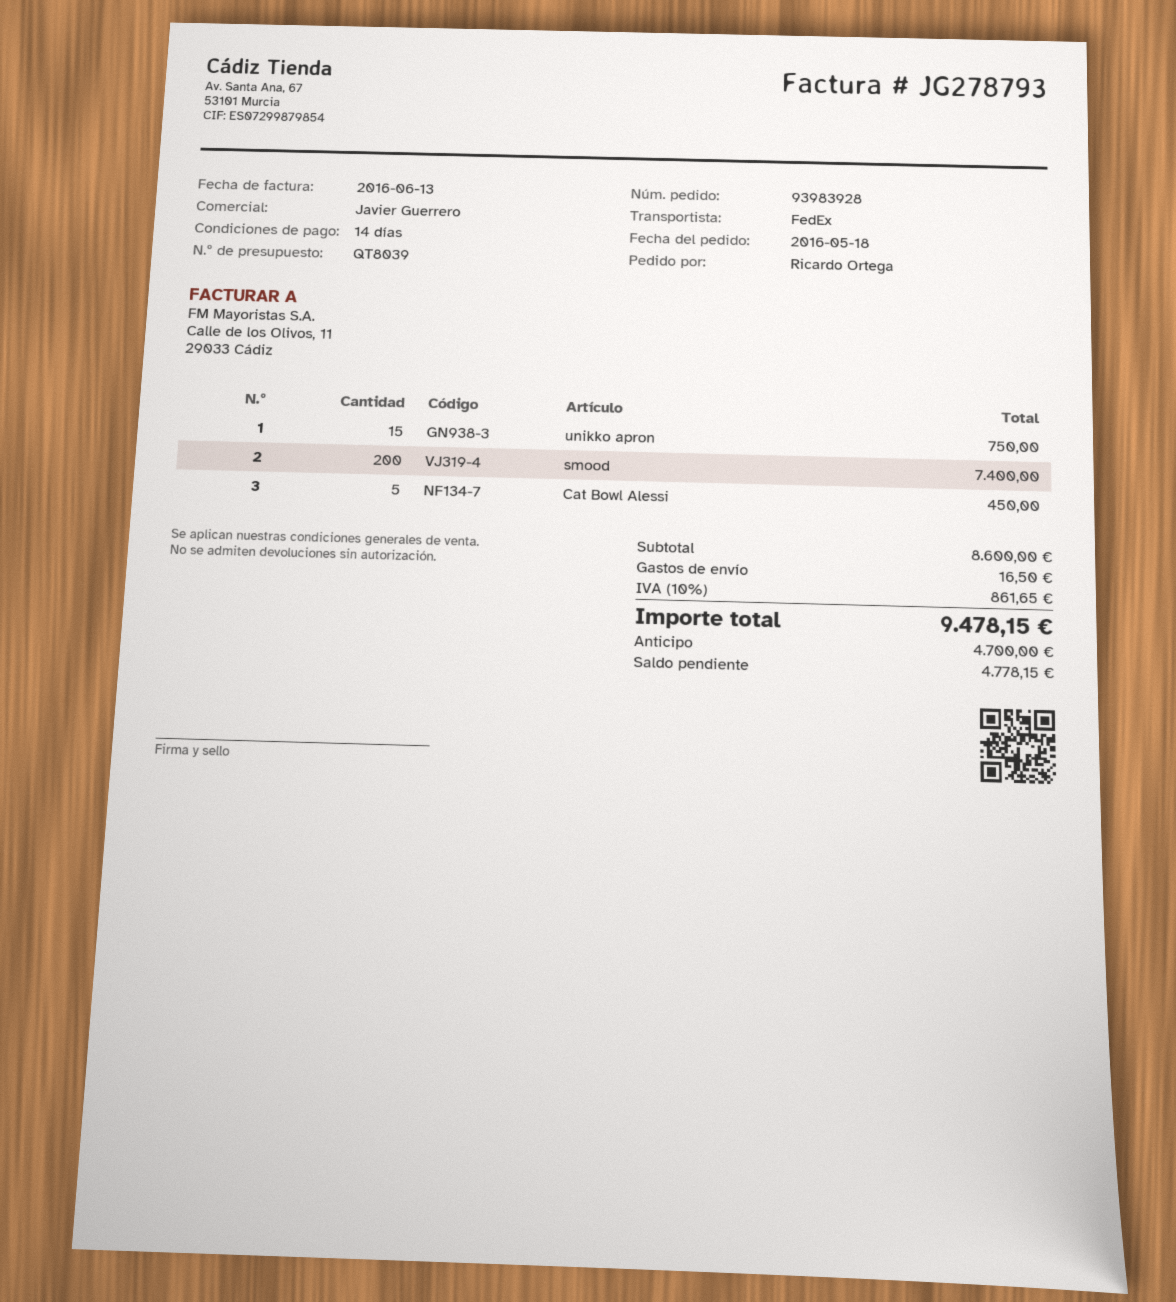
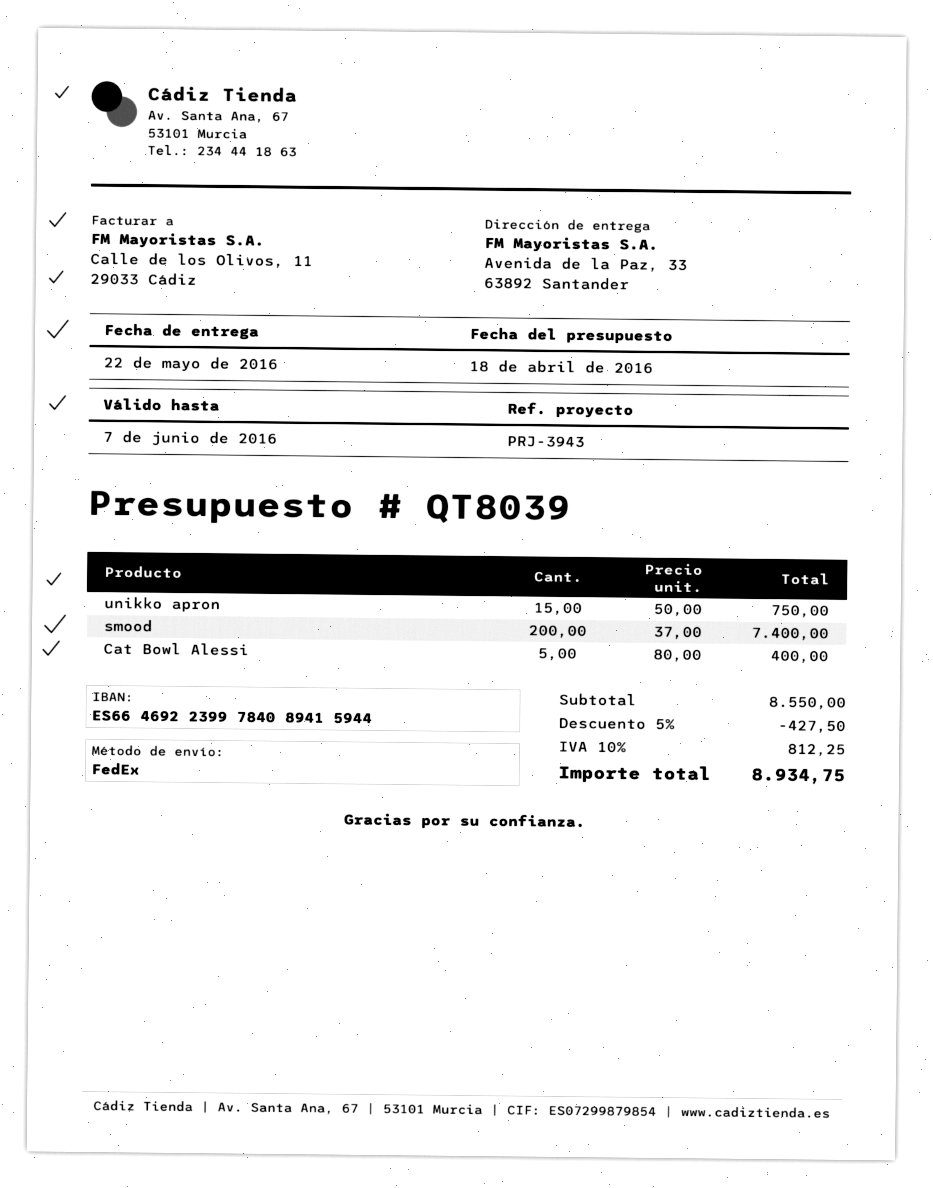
Cat Bowl Alessi: 5 for 450.00 -> 5 for 400.00
subtotal: 8600.00 -> 8550.00
discount: none -> 5% = 427.50
shipping: 16.50 -> none
tax: 10% = 861.65 -> 10% = 812.25
total: 9478.15 -> 8934.75

